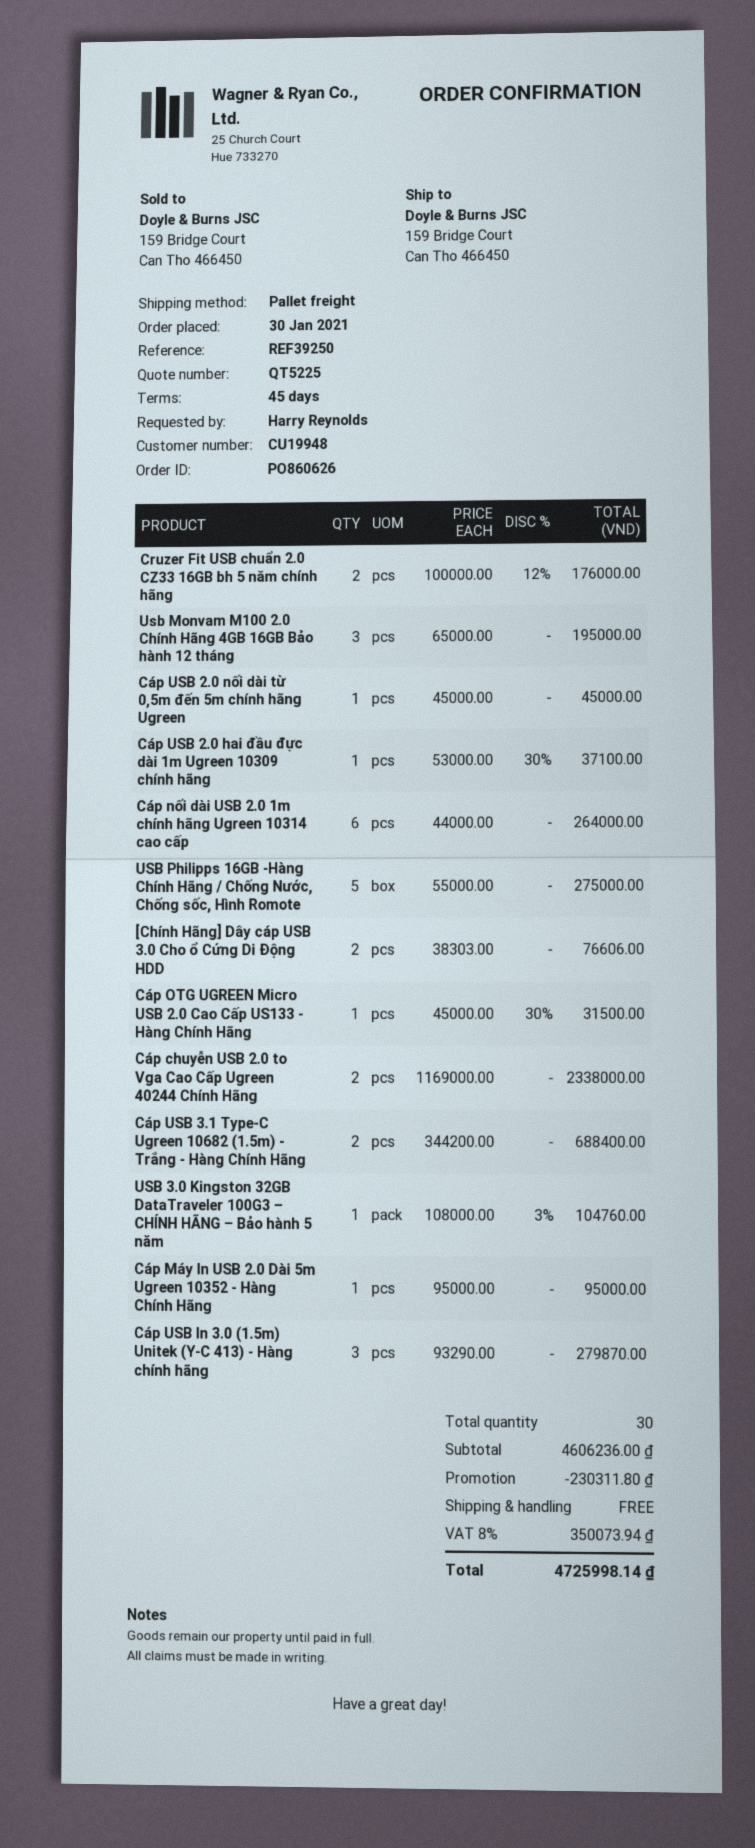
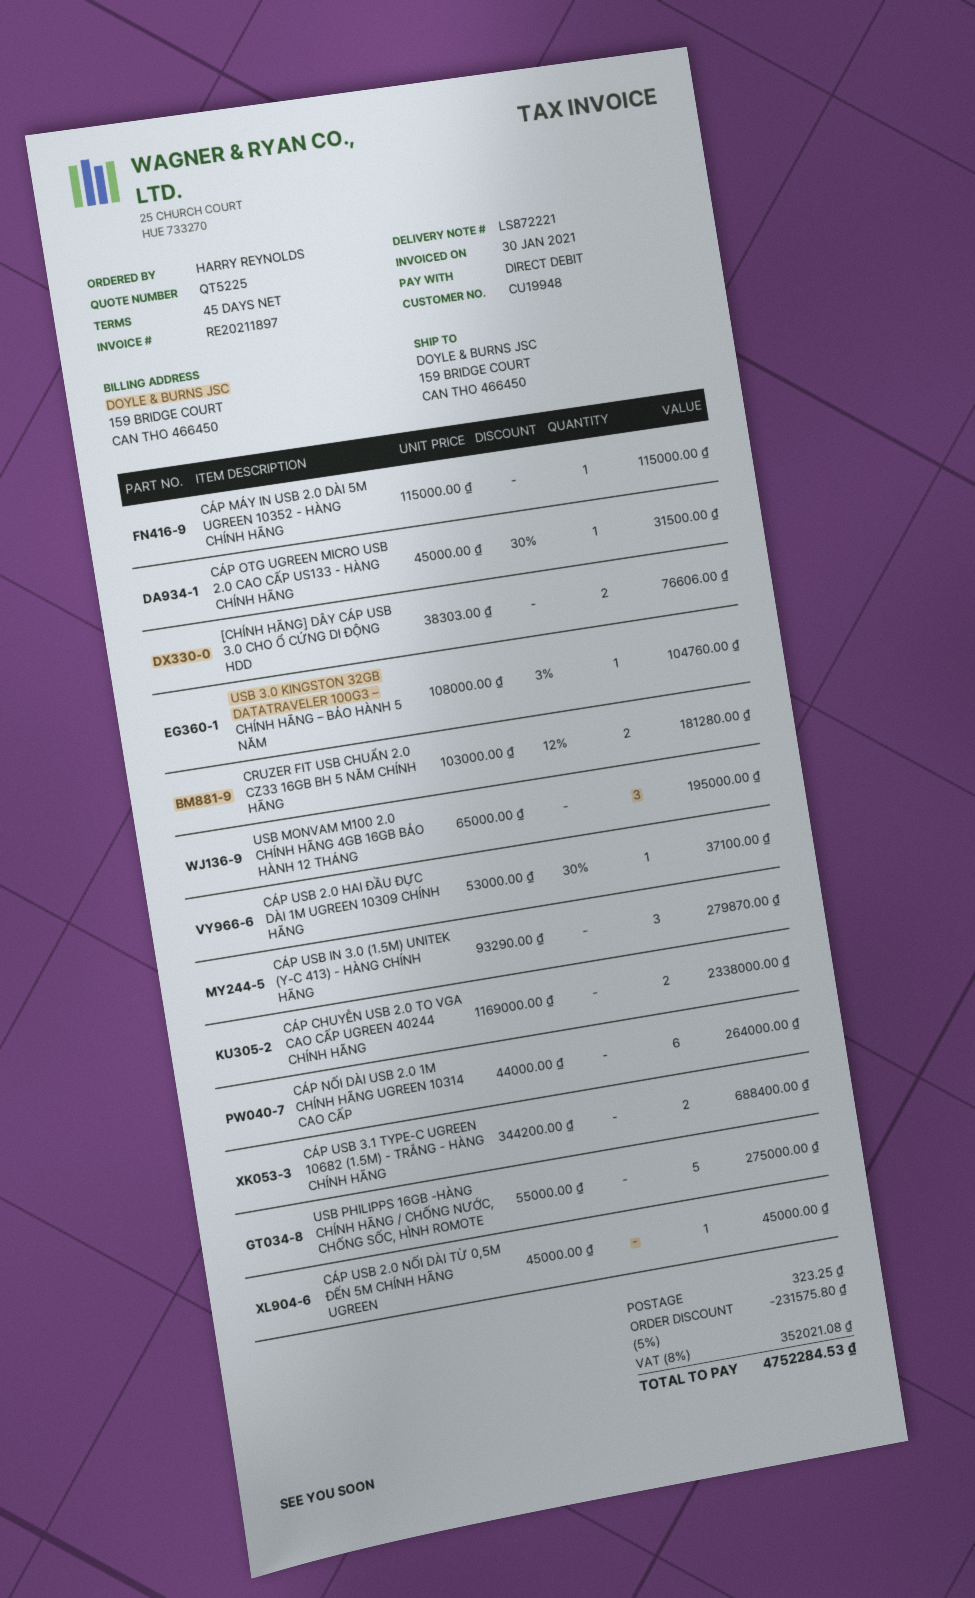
Cruzer Fit USB chuẩn 2.0 CZ33 16GB bh 5 năm chính hãng: 2 x 100000.00 - 12% = 176000.00 -> 2 x 103000.00 - 12% = 181280.00
Cáp Máy In USB 2.0 Dài 5m Ugreen 10352 - Hàng Chính Hãng: 1 x 95000.00 = 95000.00 -> 1 x 115000.00 = 115000.00
discount: 230311.80 -> 231575.80
shipping: 0.00 -> 323.25
tax: 8% = 350073.94 -> 8% = 352021.08
total: 4725998.14 -> 4752284.53

